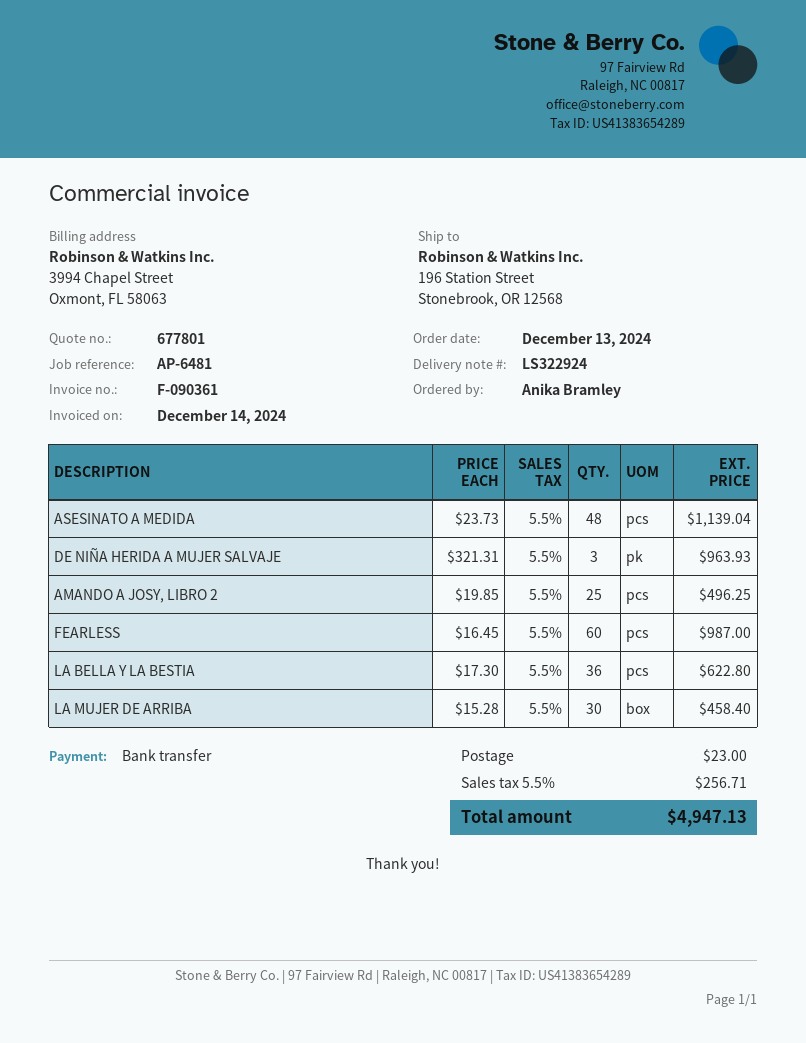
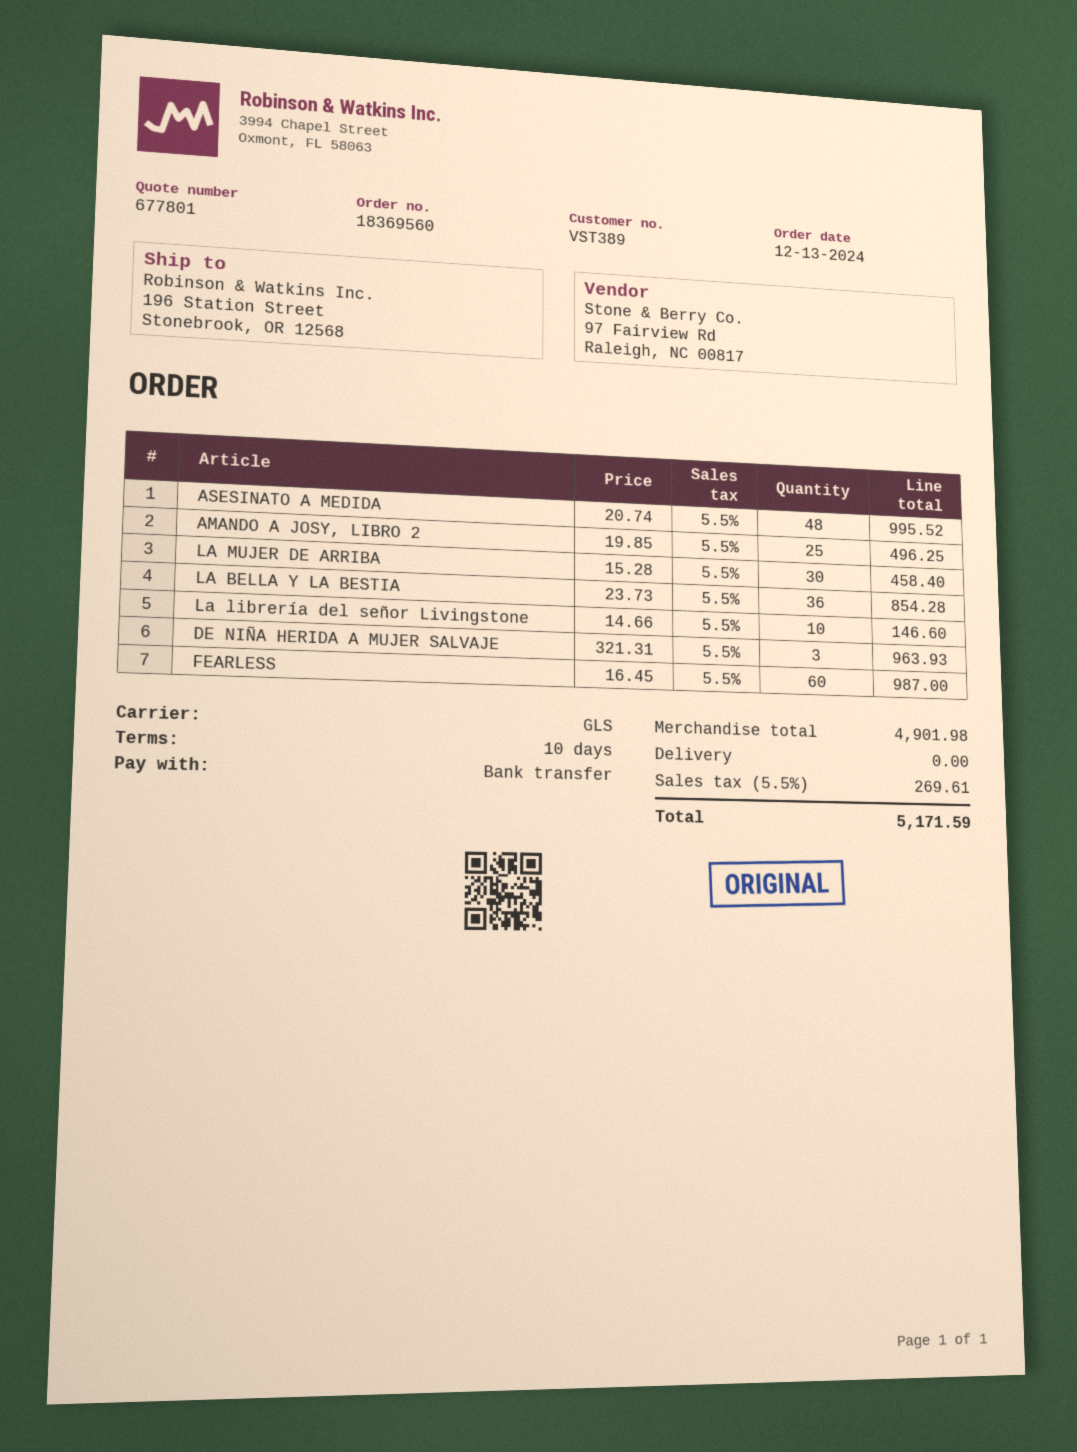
ASESINATO A MEDIDA: 48 x 23.73 = 1139.04 -> 48 x 20.74 = 995.52
LA BELLA Y LA BESTIA: 36 x 17.30 = 622.80 -> 36 x 23.73 = 854.28
La librería del señor Livingstone: none -> 10 x 14.66 = 146.60
shipping: 23.00 -> 0.00
tax: 5.5% = 256.71 -> 5.5% = 269.61
total: 4947.13 -> 5171.59

